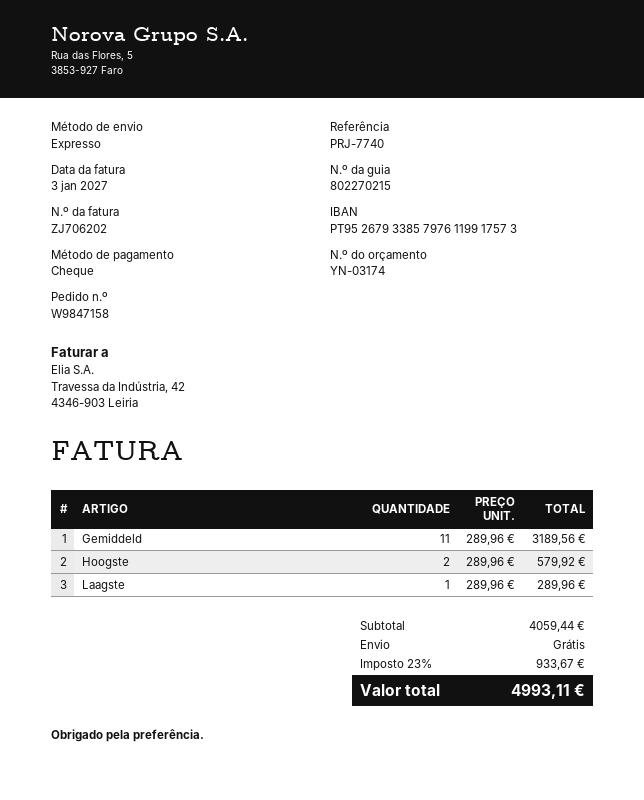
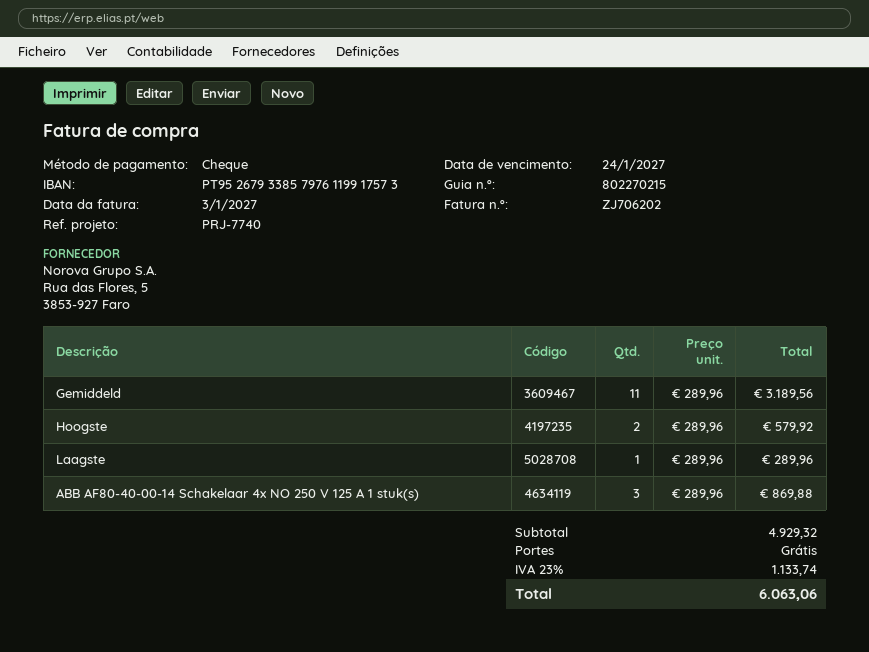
ABB AF80-40-00-14 Schakelaar 4x NO 250 V 125 A 1 stuk(s): none -> 3 x 289.96 = 869.88
subtotal: 4059.44 -> 4929.32
tax: 23% = 933.67 -> 23% = 1133.74
total: 4993.11 -> 6063.06

